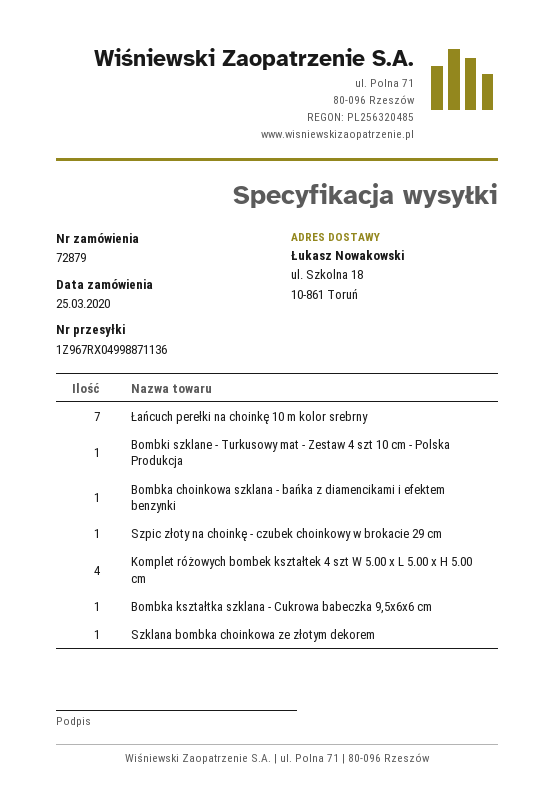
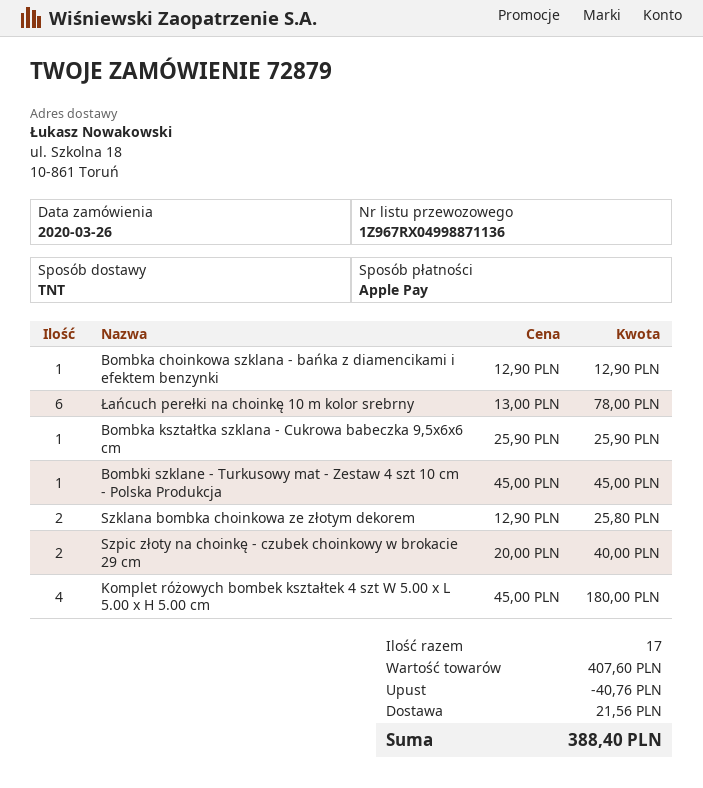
order date: 2020-03-25 -> 2020-03-26
Łańcuch perełki na choinkę 10 m kolor srebrny: 7 -> 6
Szpic złoty na choinkę - czubek choinkowy w brokacie 29 cm: 1 -> 2
Szklana bombka choinkowa ze złotym dekorem: 1 -> 2

